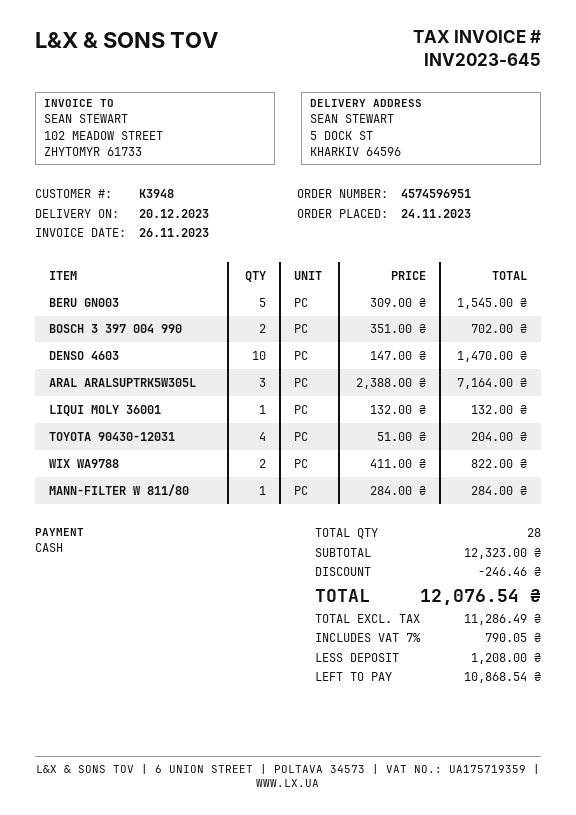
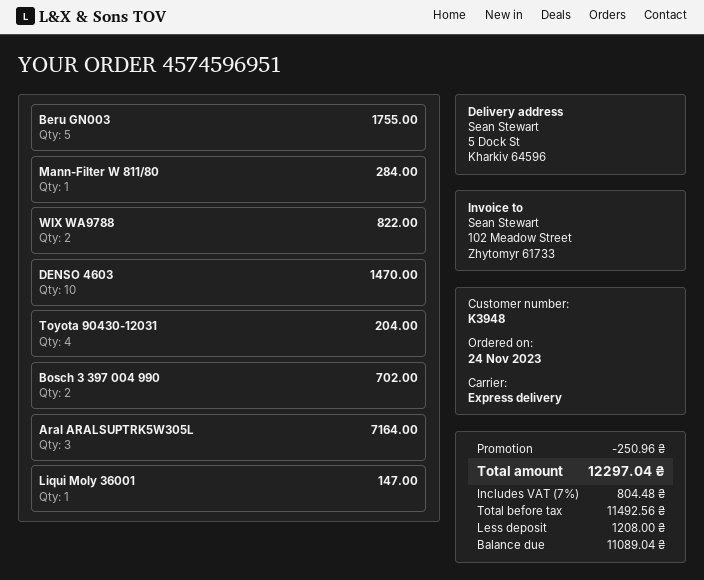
BERU GN003: 5 for 1545.00 -> 5 for 1755.00
LIQUI MOLY 36001: 1 for 132.00 -> 1 for 147.00
discount: 246.46 -> 250.96
net: 11286.49 -> 11492.56
tax: 7% = 790.05 -> 7% = 804.48
total: 12076.54 -> 12297.04
balance: 10868.54 -> 11089.04

